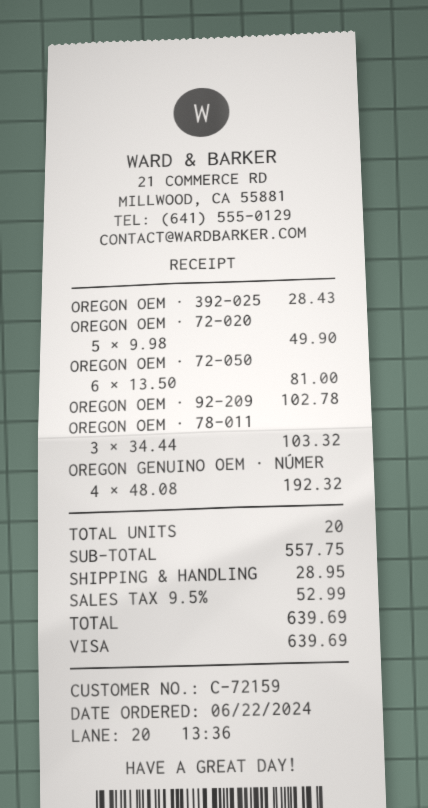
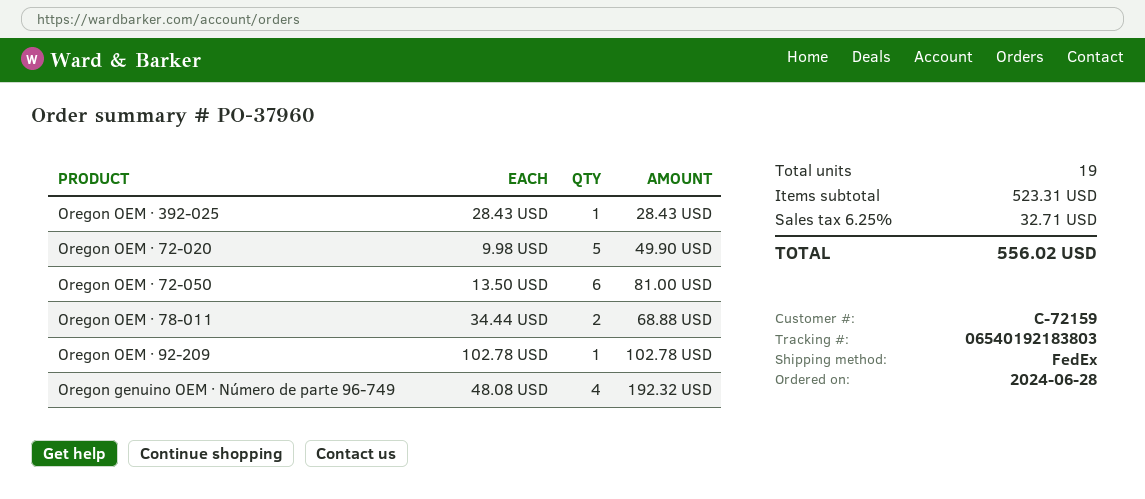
order date: 2024-06-22 -> 2024-06-28
OREGON OEM · 78-011: 3 x 34.44 = 103.32 -> 2 x 34.44 = 68.88
total quantity: 20 -> 19
subtotal: 557.75 -> 523.31
shipping: 28.95 -> none
tax: 9.5% = 52.99 -> 6.25% = 32.71
total: 639.69 -> 556.02

